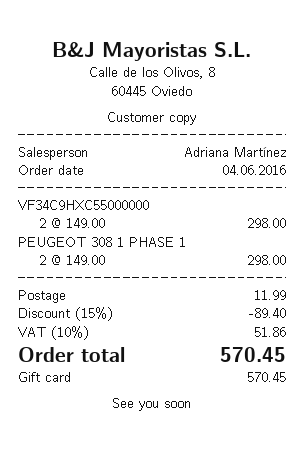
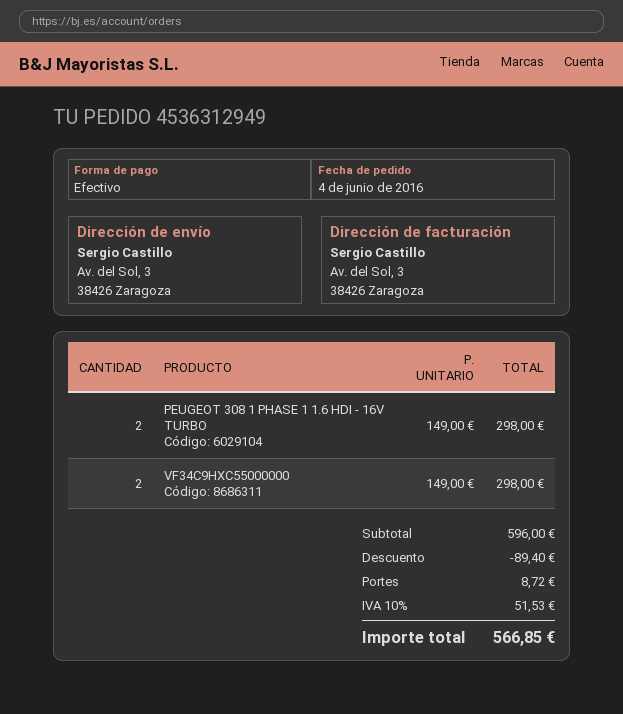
payment method: gift card -> cash
shipping: 11.99 -> 8.72
tax: 10% = 51.86 -> 10% = 51.53
total: 570.45 -> 566.85

